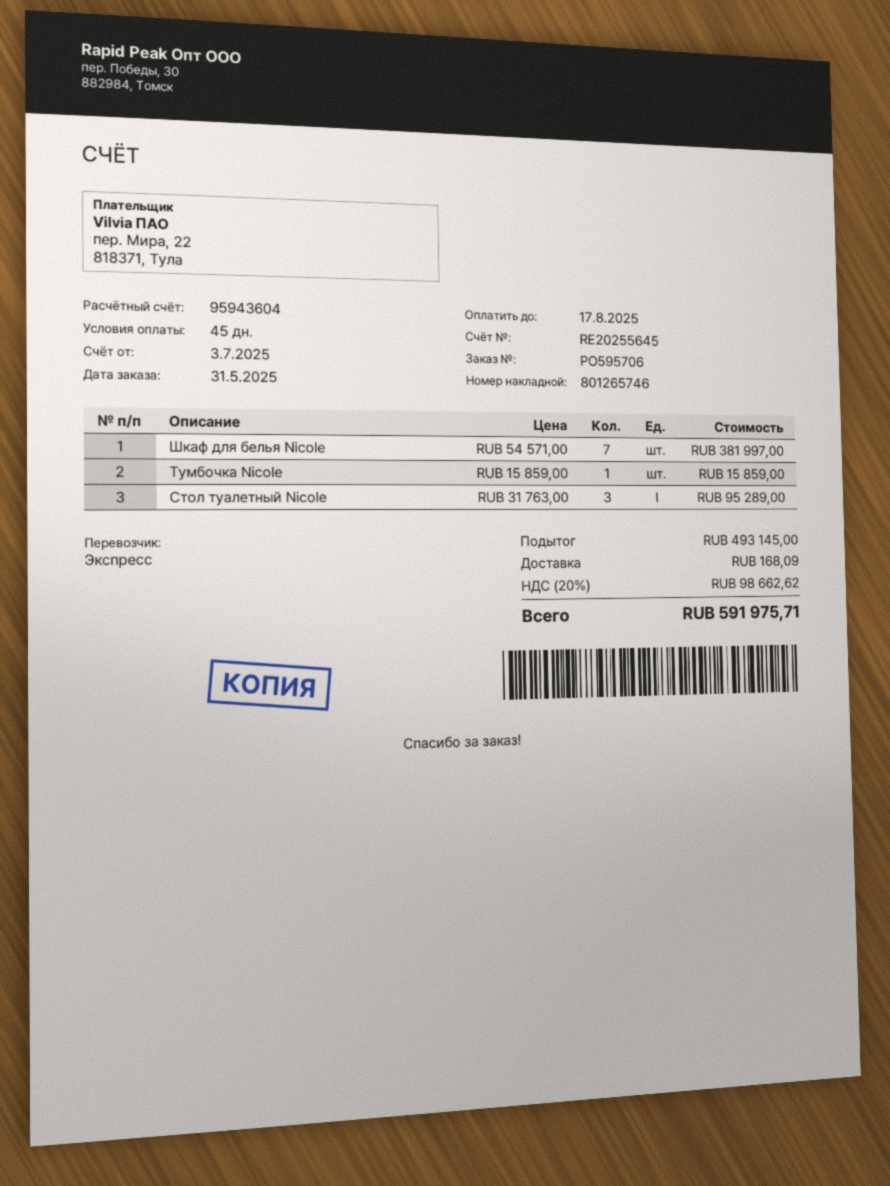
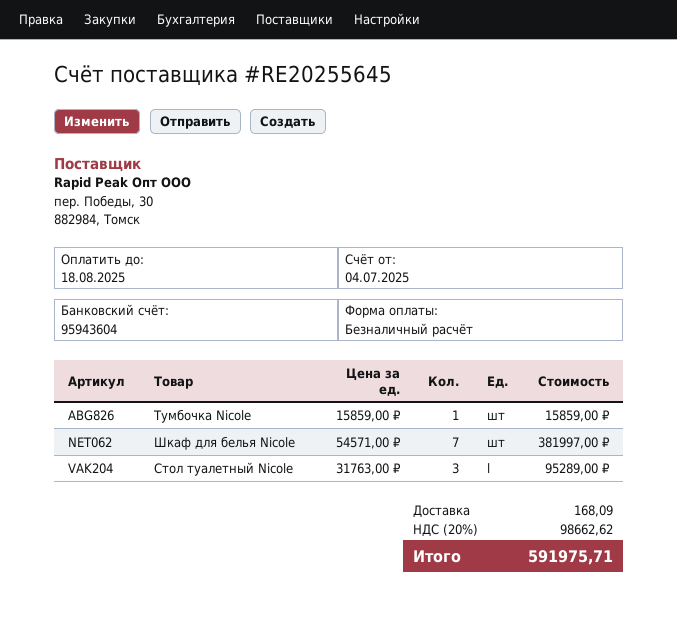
invoice date: 2025-07-03 -> 2025-07-04
due date: 2025-08-17 -> 2025-08-18

